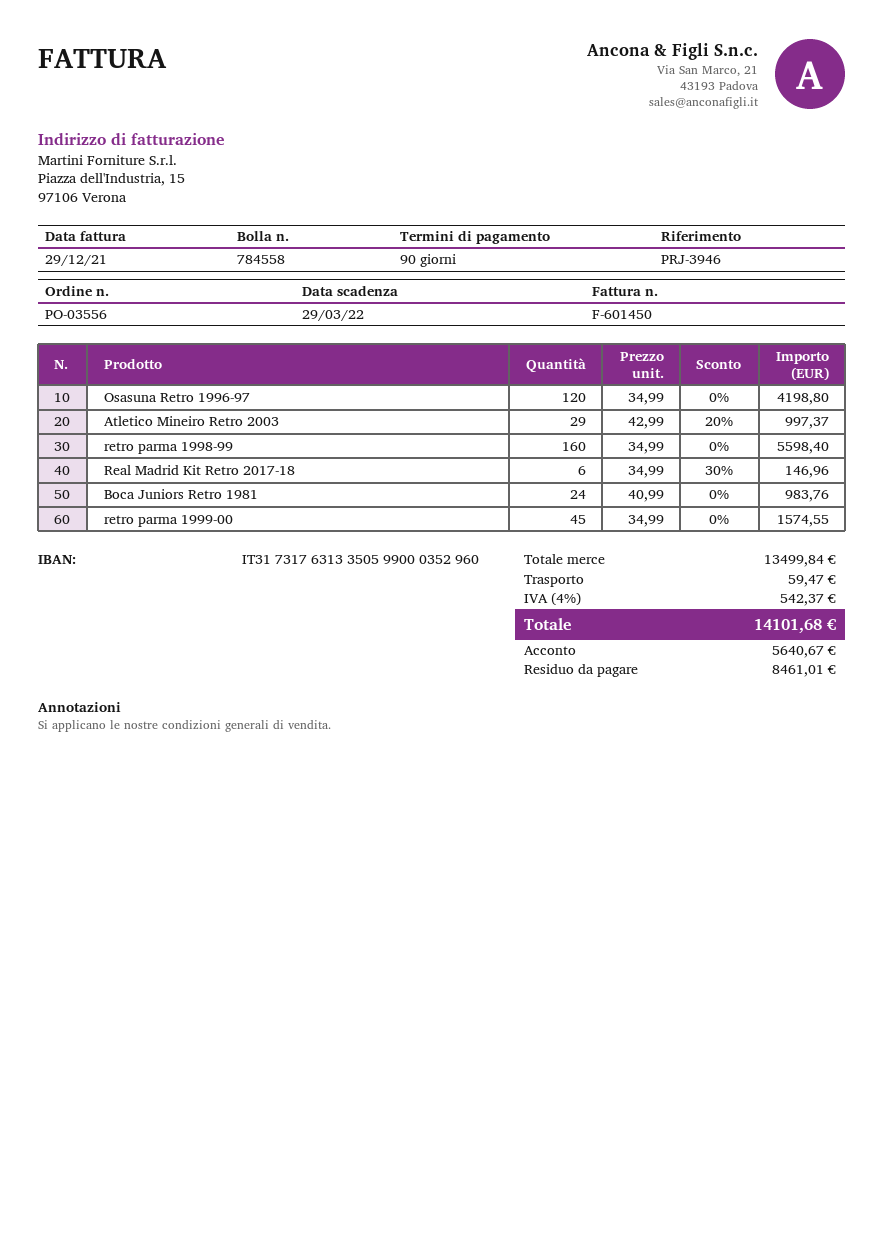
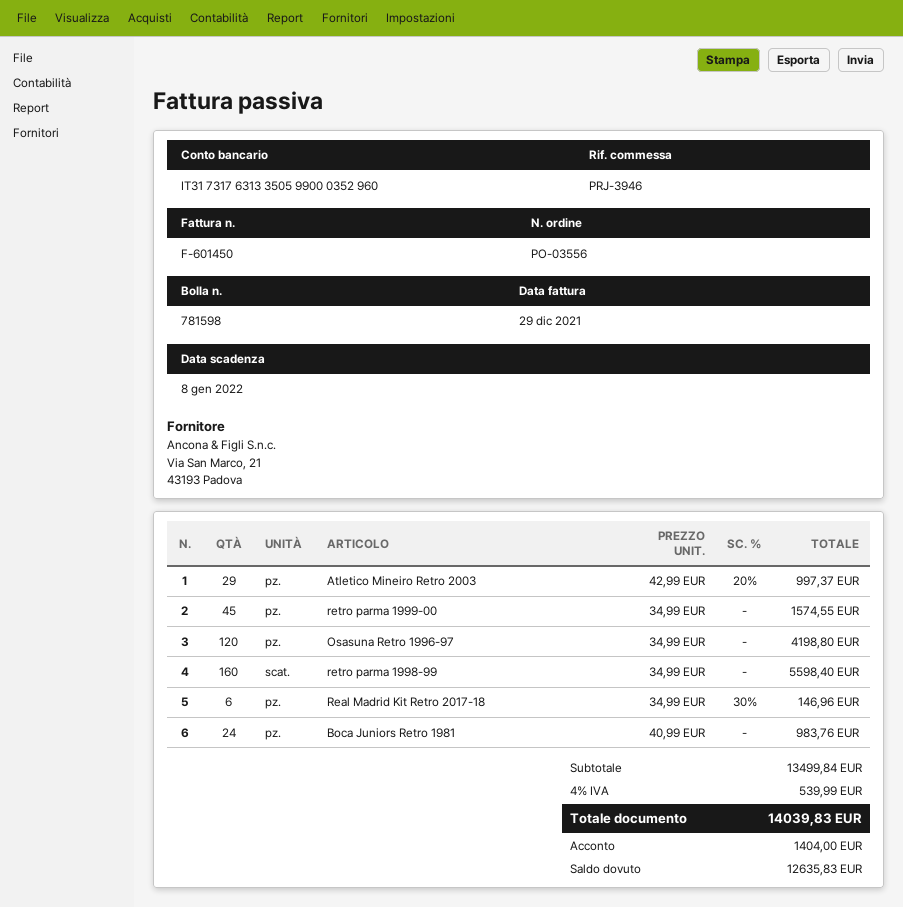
delivery note number: 784558 -> 781598
due date: 2022-03-29 -> 2022-01-08
shipping: 59.47 -> none
tax: 4% = 542.37 -> 4% = 539.99
total: 14101.68 -> 14039.83
deposit: 5640.67 -> 1404.00
balance: 8461.01 -> 12635.83

